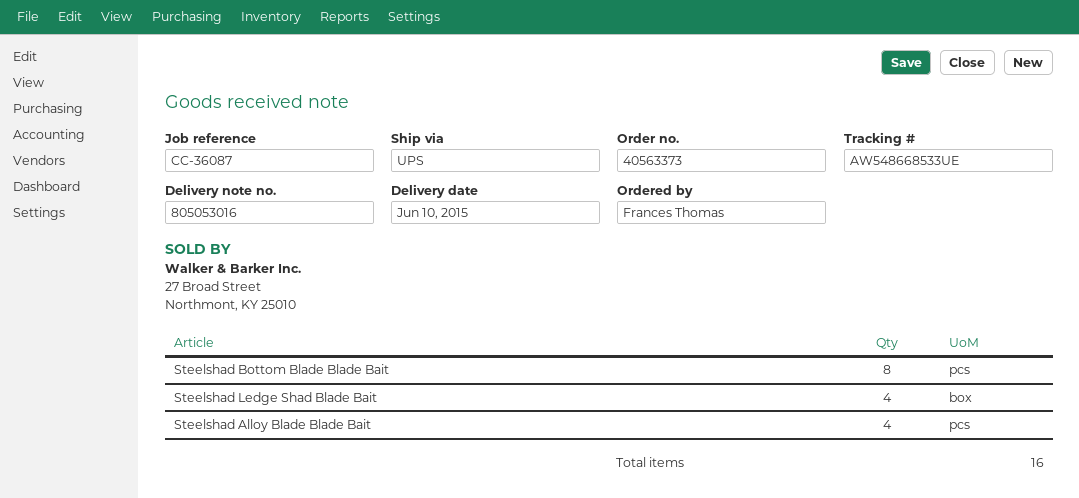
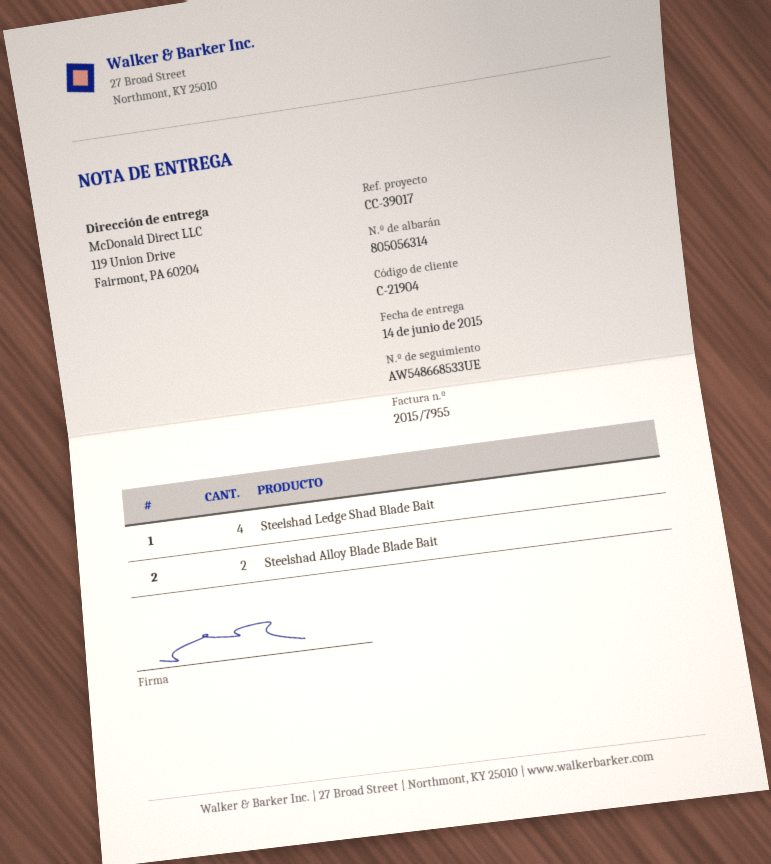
delivery note number: 805053016 -> 805056314
delivery date: 2015-06-10 -> 2015-06-14
reference: CC-36087 -> CC-39017
Steelshad Bottom Blade Blade Bait: 8 -> none
Steelshad Alloy Blade Blade Bait: 4 -> 2

